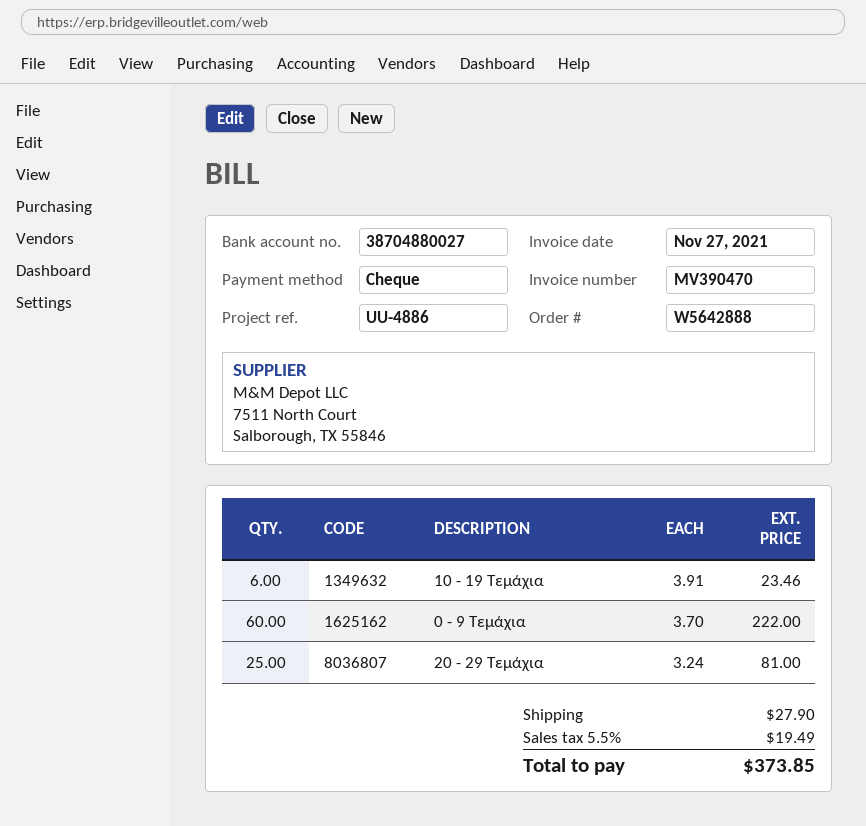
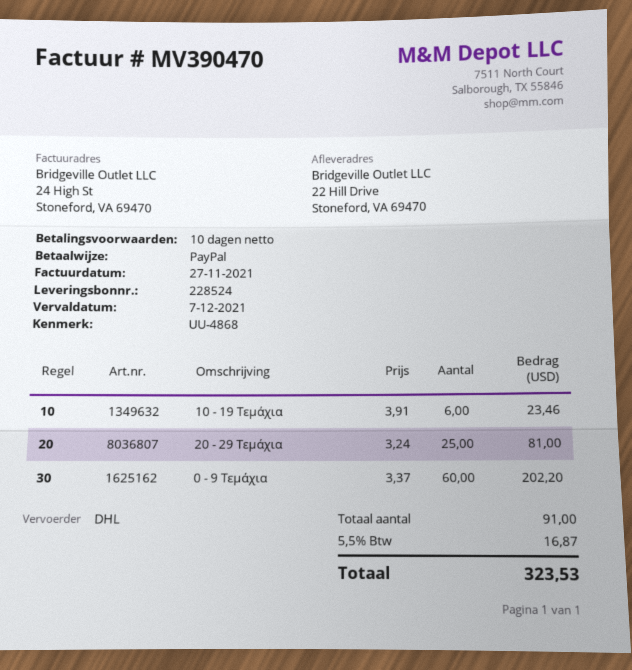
reference: UU-4886 -> UU-4868
payment method: cheque -> PayPal
0 - 9 Τεμάχια: 60 x 3.70 = 222.00 -> 60 x 3.37 = 202.20
shipping: 27.90 -> none
tax: 5.5% = 19.49 -> 5.5% = 16.87
total: 373.85 -> 323.53

